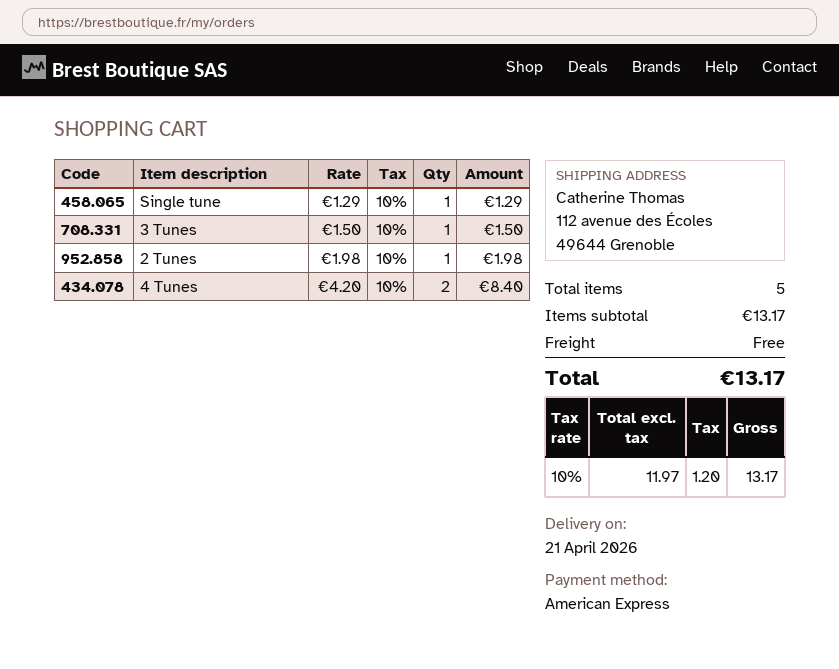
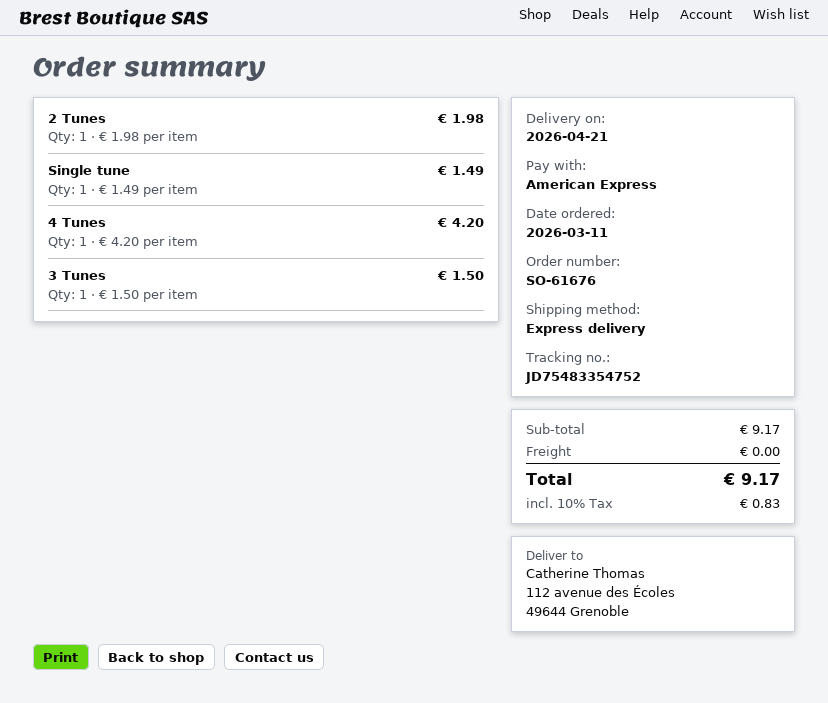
Single tune: 1 x 1.29 = 1.29 -> 1 x 1.49 = 1.49
4 Tunes: 2 x 4.20 = 8.40 -> 1 x 4.20 = 4.20
subtotal: 13.17 -> 9.17
tax: 10% = 1.20 -> 10% = 0.83
total: 13.17 -> 9.17

